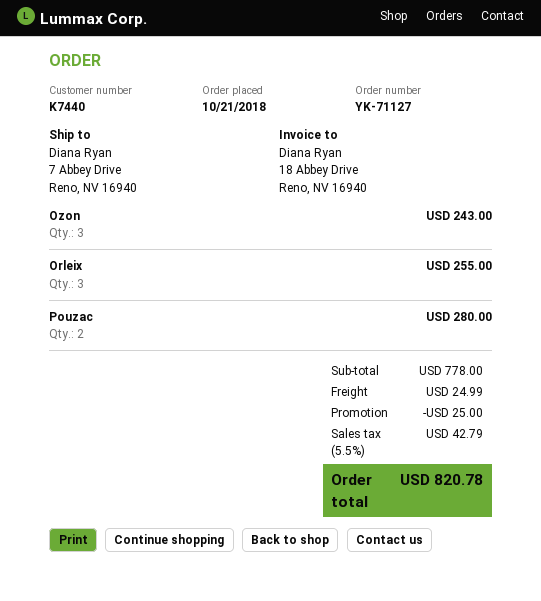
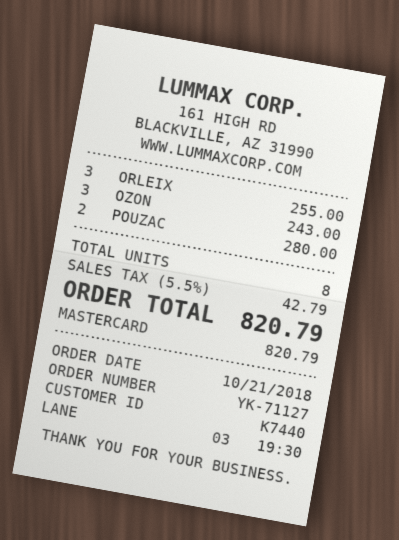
discount: 25.00 -> none
shipping: 24.99 -> none
total: 820.78 -> 820.79

